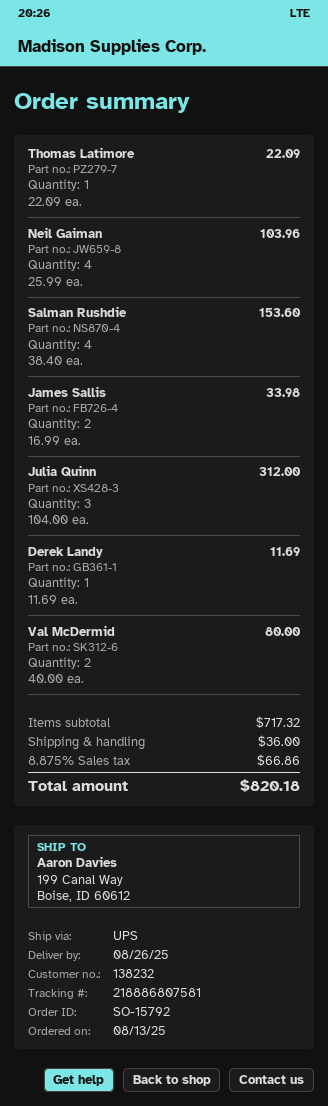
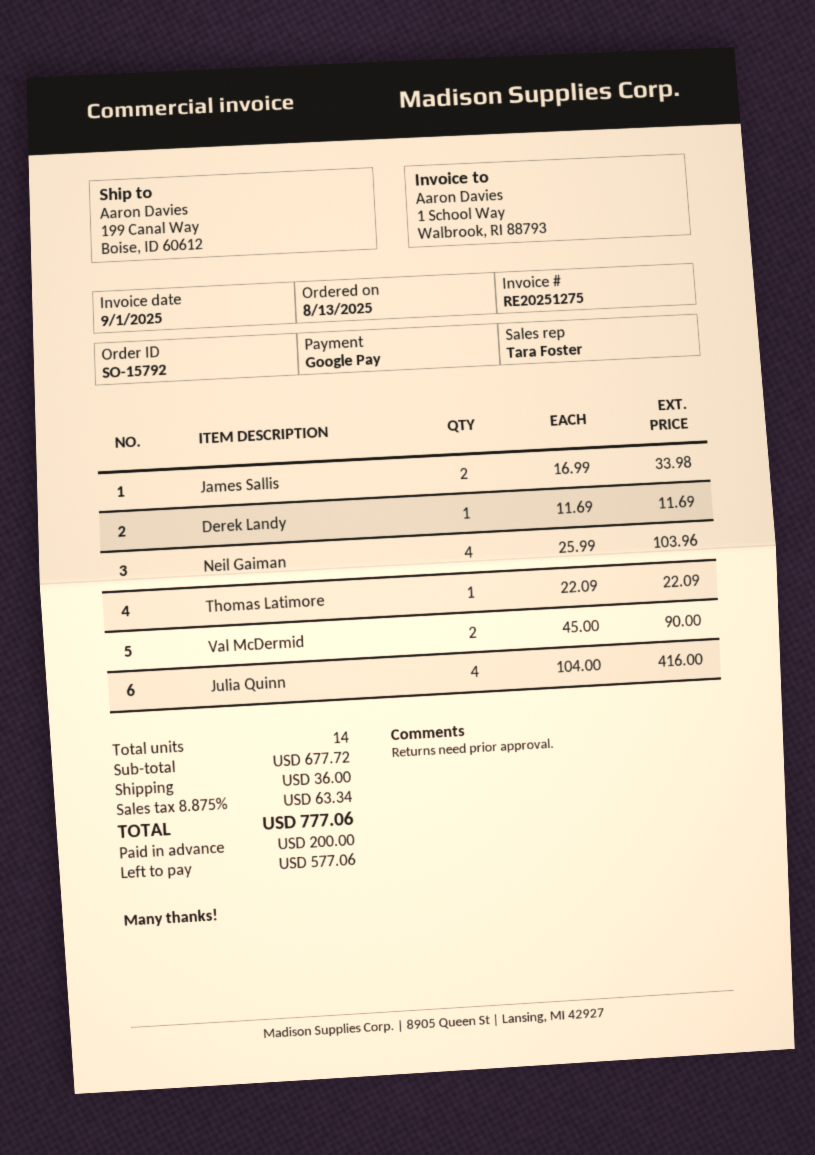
Salman Rushdie: 4 x 38.40 = 153.60 -> none
Julia Quinn: 3 x 104.00 = 312.00 -> 4 x 104.00 = 416.00
Val McDermid: 2 x 40.00 = 80.00 -> 2 x 45.00 = 90.00
subtotal: 717.32 -> 677.72
tax: 8.875% = 66.86 -> 8.875% = 63.34
total: 820.18 -> 777.06

